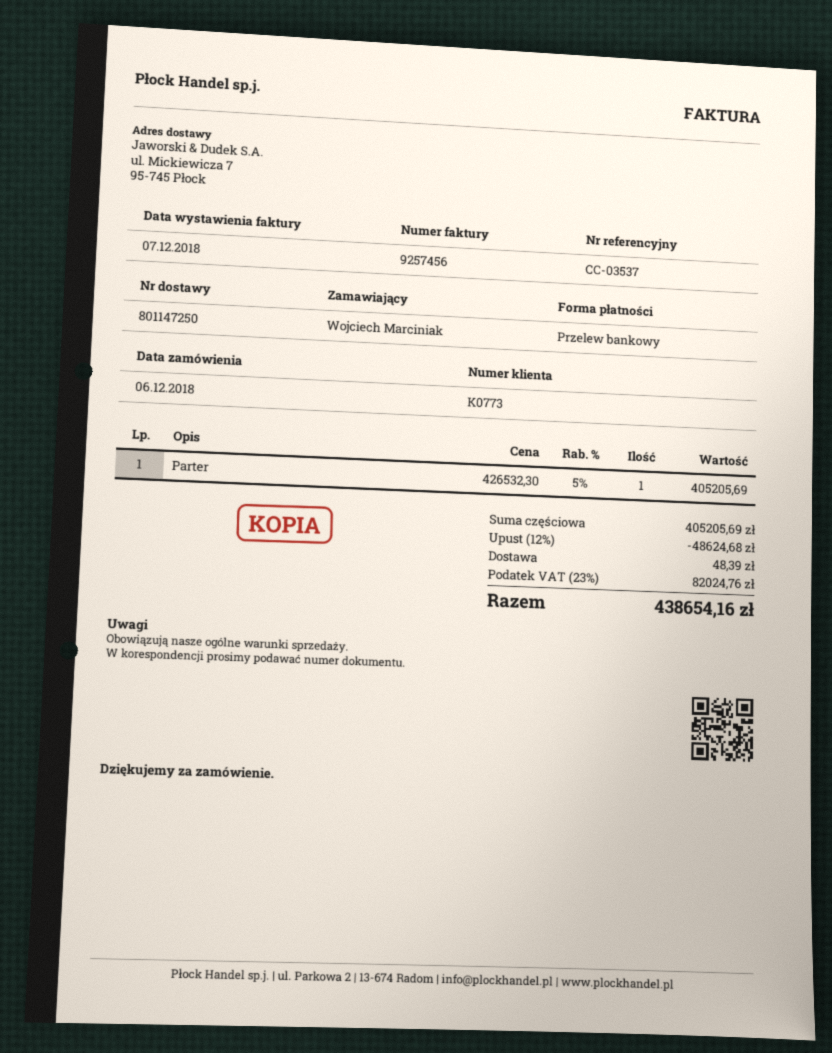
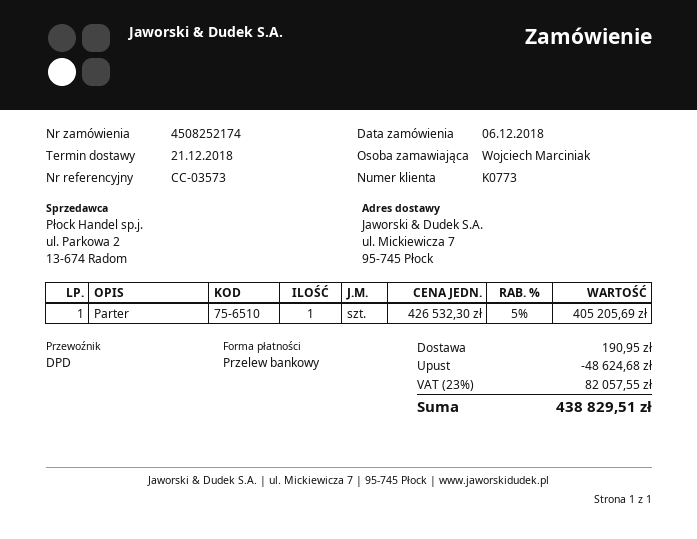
reference: CC-03537 -> CC-03573
shipping: 48.39 -> 190.95
tax: 23% = 82024.76 -> 23% = 82057.55
total: 438654.16 -> 438829.51

